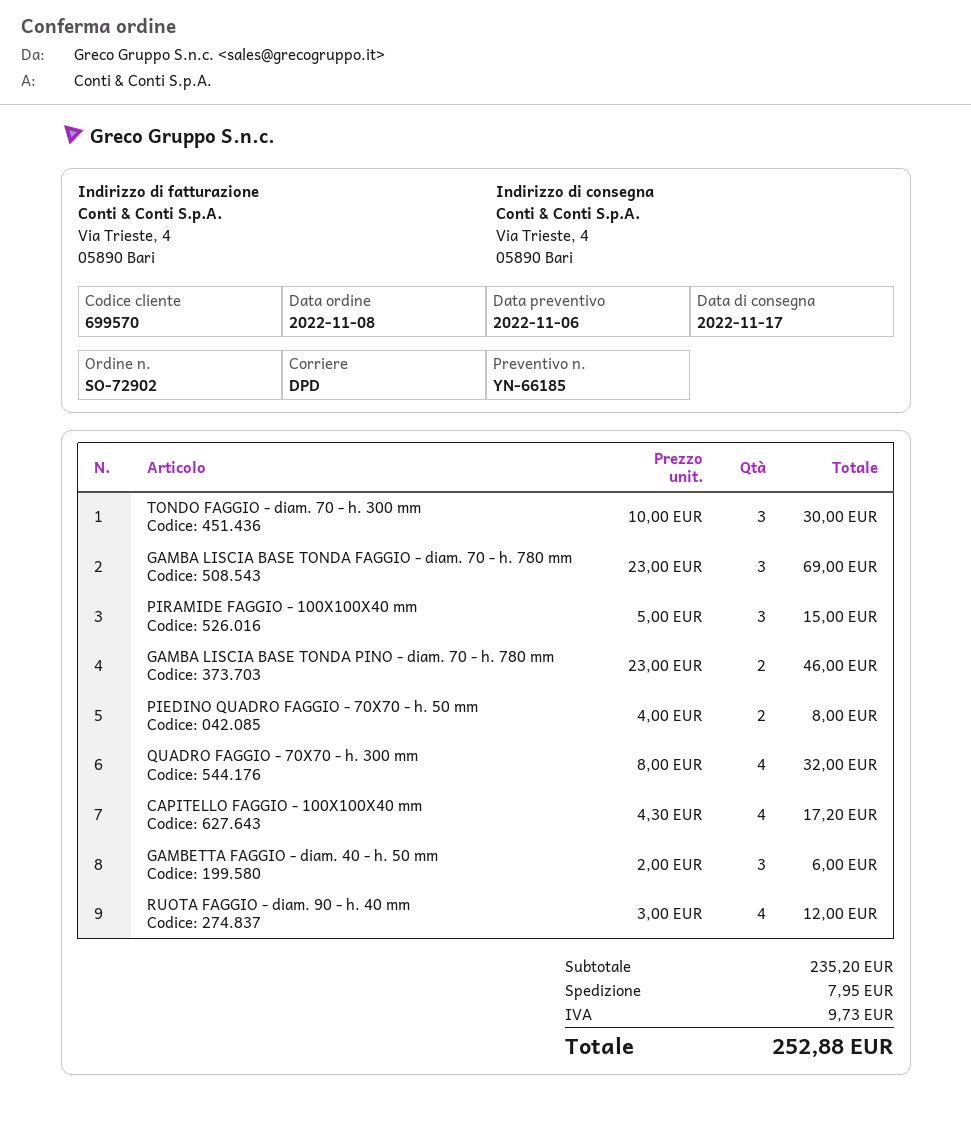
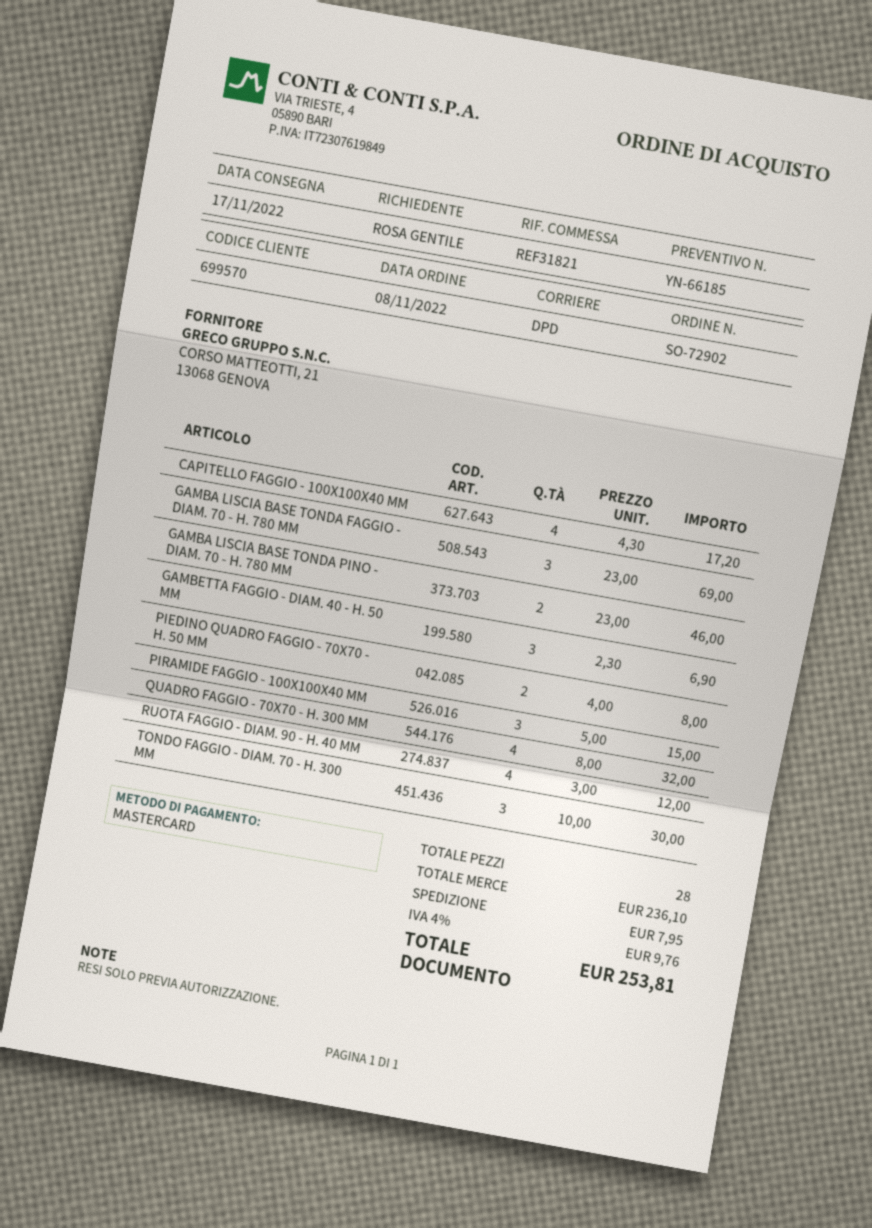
GAMBETTA FAGGIO - diam. 40 - h. 50 mm: 3 x 2.00 = 6.00 -> 3 x 2.30 = 6.90
subtotal: 235.20 -> 236.10
tax: 9.73 -> 9.76
total: 252.88 -> 253.81

